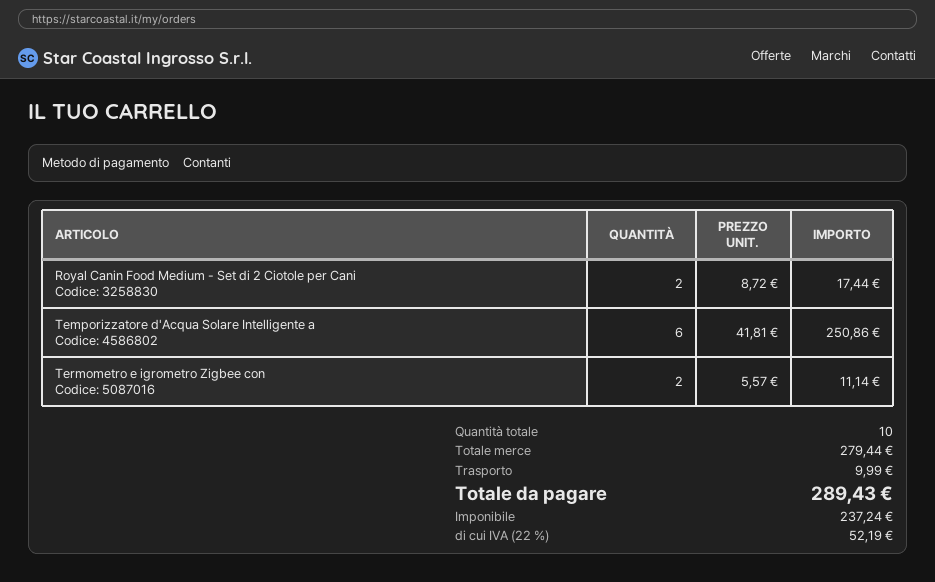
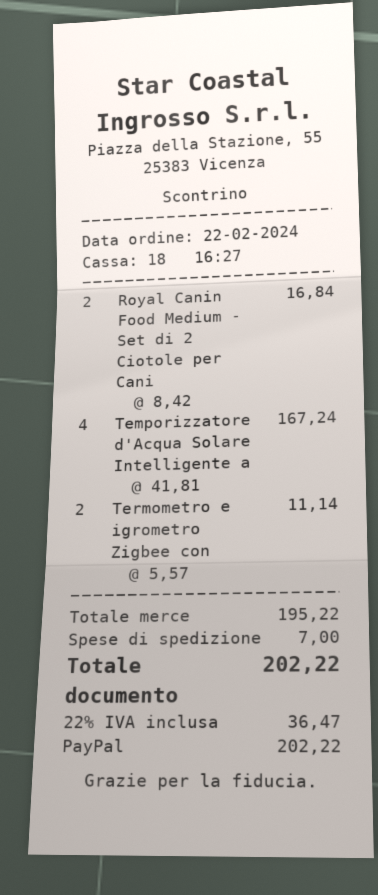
payment method: cash -> PayPal
Royal Canin Food Medium - Set di 2 Ciotole per Cani: 2 x 8.72 = 17.44 -> 2 x 8.42 = 16.84
Temporizzatore d'Acqua Solare Intelligente a: 6 x 41.81 = 250.86 -> 4 x 41.81 = 167.24
subtotal: 279.44 -> 195.22
shipping: 9.99 -> 7.00
tax: 22% = 52.19 -> 22% = 36.47
total: 289.43 -> 202.22

